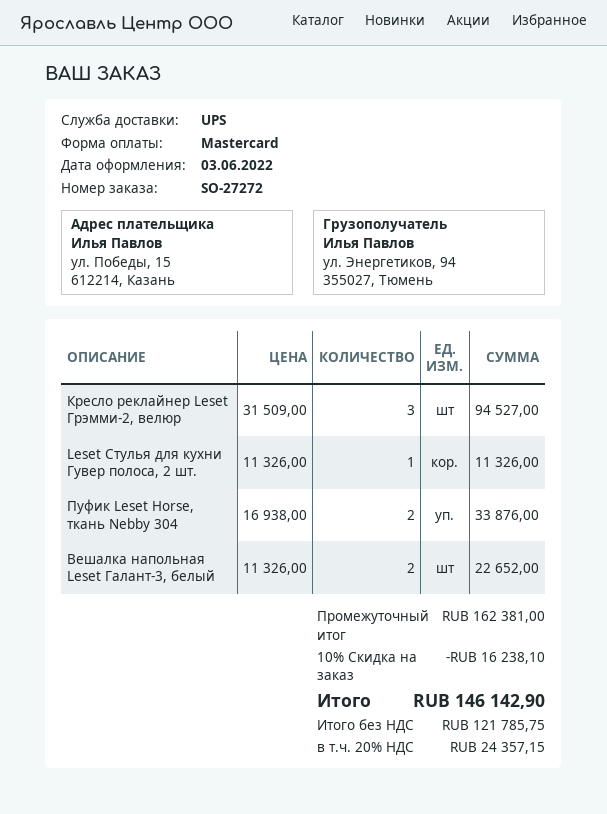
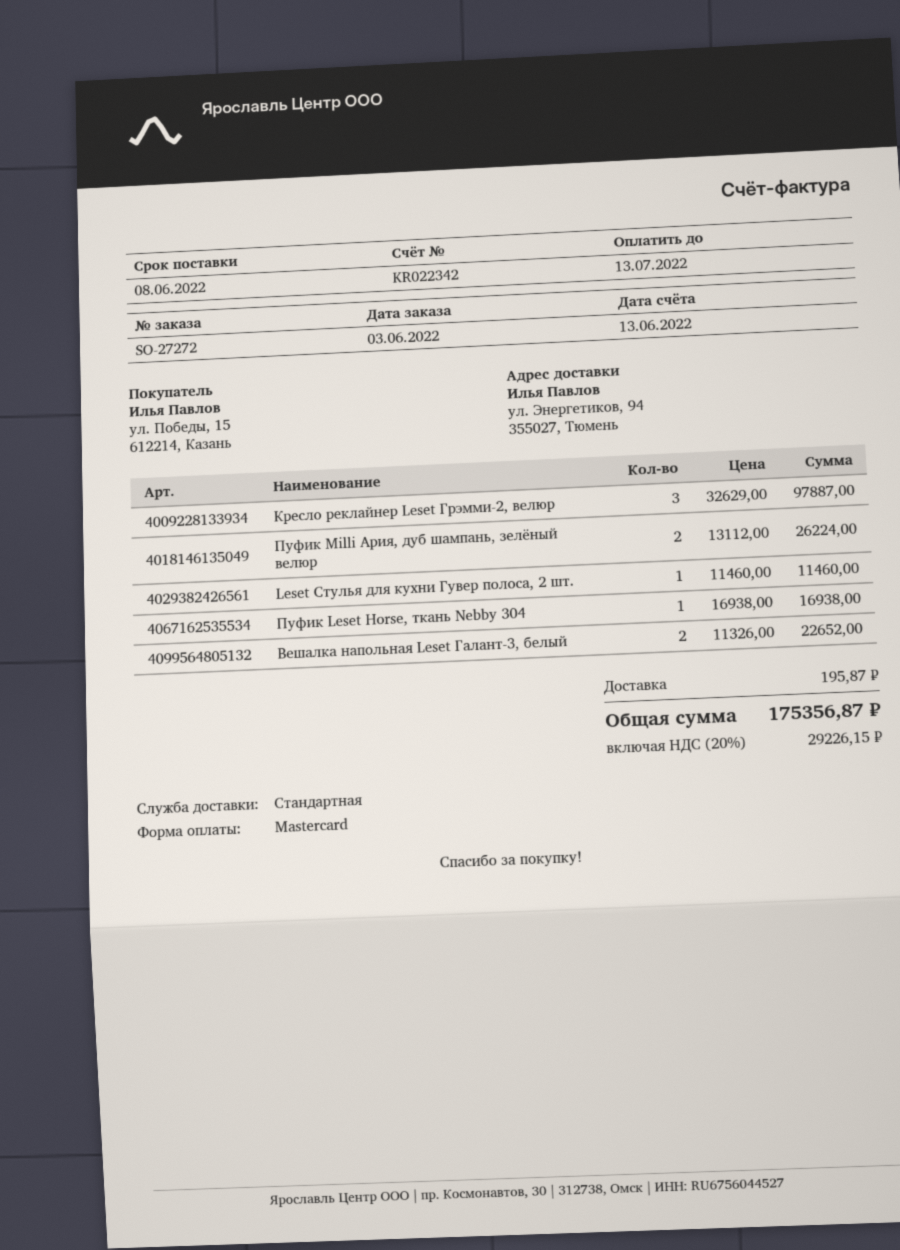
shipping method: UPS -> standard
Кресло реклайнер Leset Грэмми-2, велюр: 3 x 31509.00 = 94527.00 -> 3 x 32629.00 = 97887.00
Leset Стулья для кухни Гувер полоса, 2 шт.: 1 x 11326.00 = 11326.00 -> 1 x 11460.00 = 11460.00
Пуфик Leset Horse, ткань Nebby 304: 2 x 16938.00 = 33876.00 -> 1 x 16938.00 = 16938.00
Пуфик Milli Ария, дуб шампань, зелёный велюр: none -> 2 x 13112.00 = 26224.00
discount: 10% = 16238.10 -> none
shipping: none -> 195.87
tax: 20% = 24357.15 -> 20% = 29226.15
total: 146142.90 -> 175356.87

